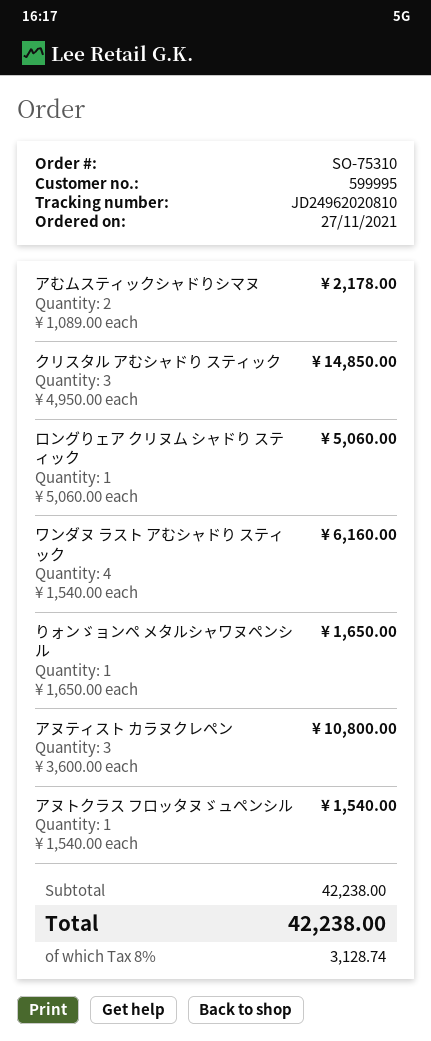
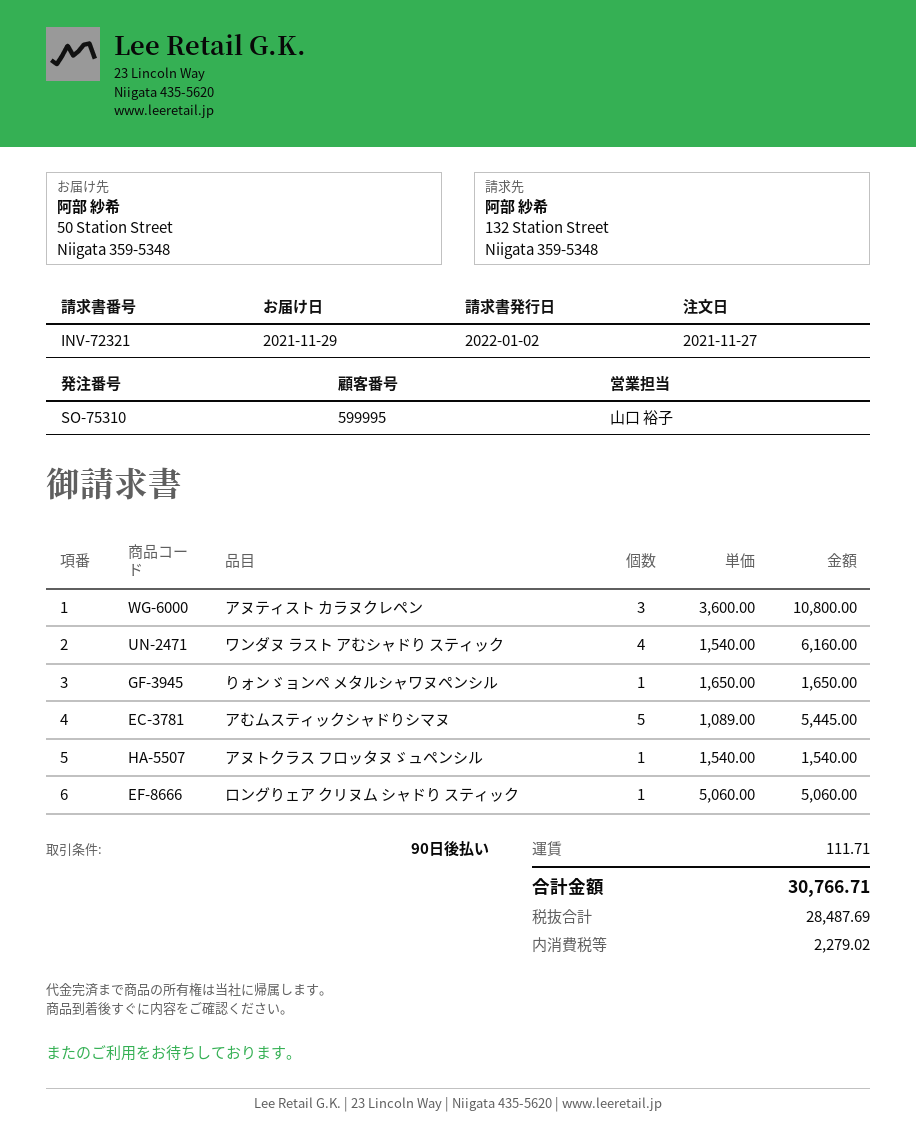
アむムスティックシャドりシマヌ: 2 x 1089.00 = 2178.00 -> 5 x 1089.00 = 5445.00
クリスタル アむシャドり スティック: 3 x 4950.00 = 14850.00 -> none
shipping: none -> 111.71
tax: 3128.74 -> 2279.02
total: 42238.00 -> 30766.71

